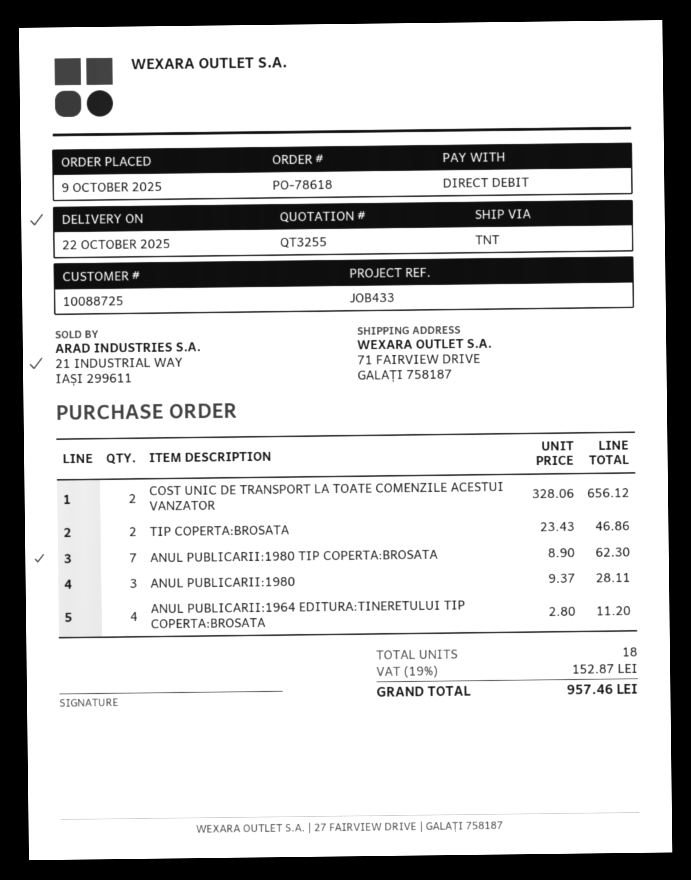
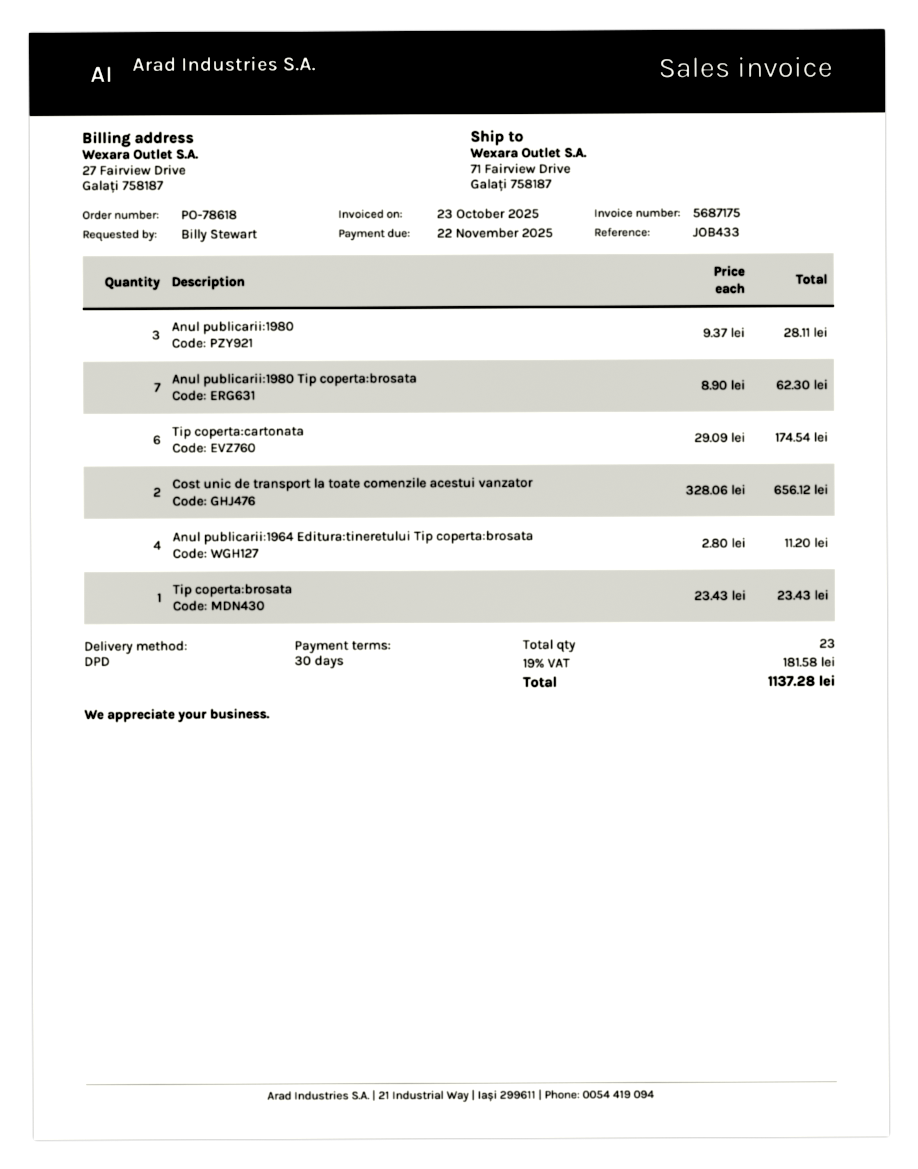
shipping method: TNT -> DPD
TIP COPERTA:BROSATA: 2 x 23.43 = 46.86 -> 1 x 23.43 = 23.43
Tip coperta:cartonata: none -> 6 x 29.09 = 174.54
total quantity: 18 -> 23
tax: 19% = 152.87 -> 19% = 181.58
total: 957.46 -> 1137.28

